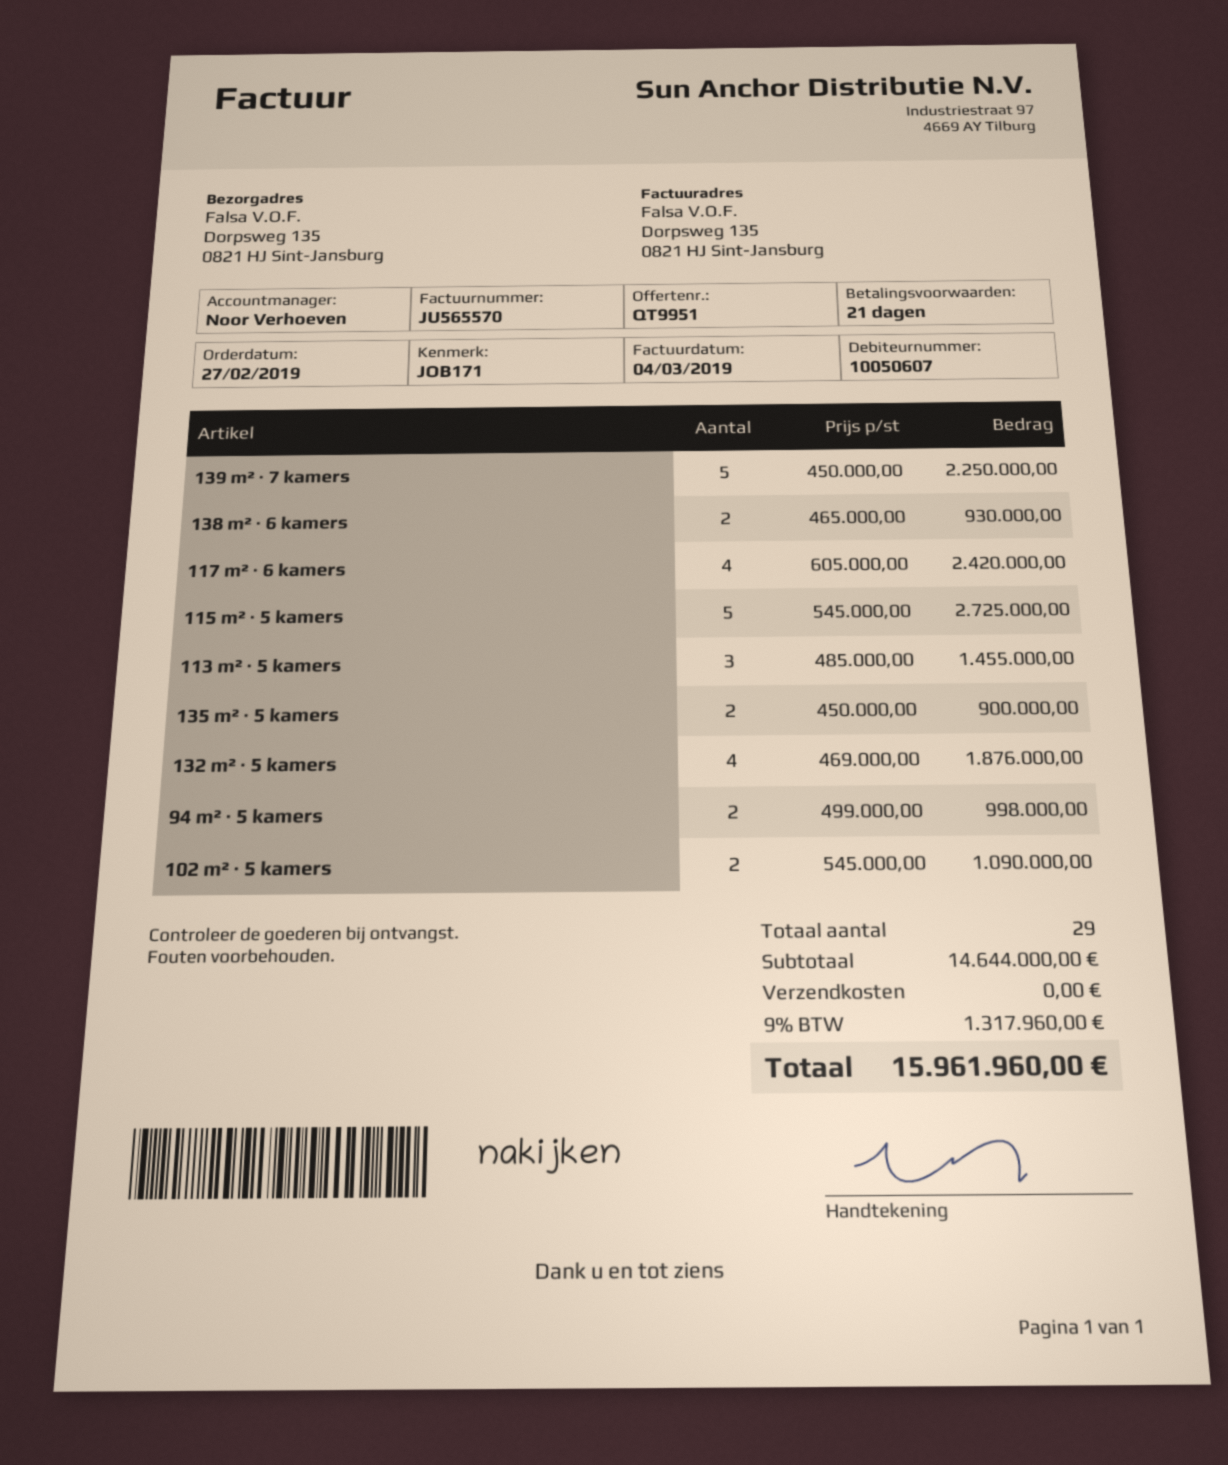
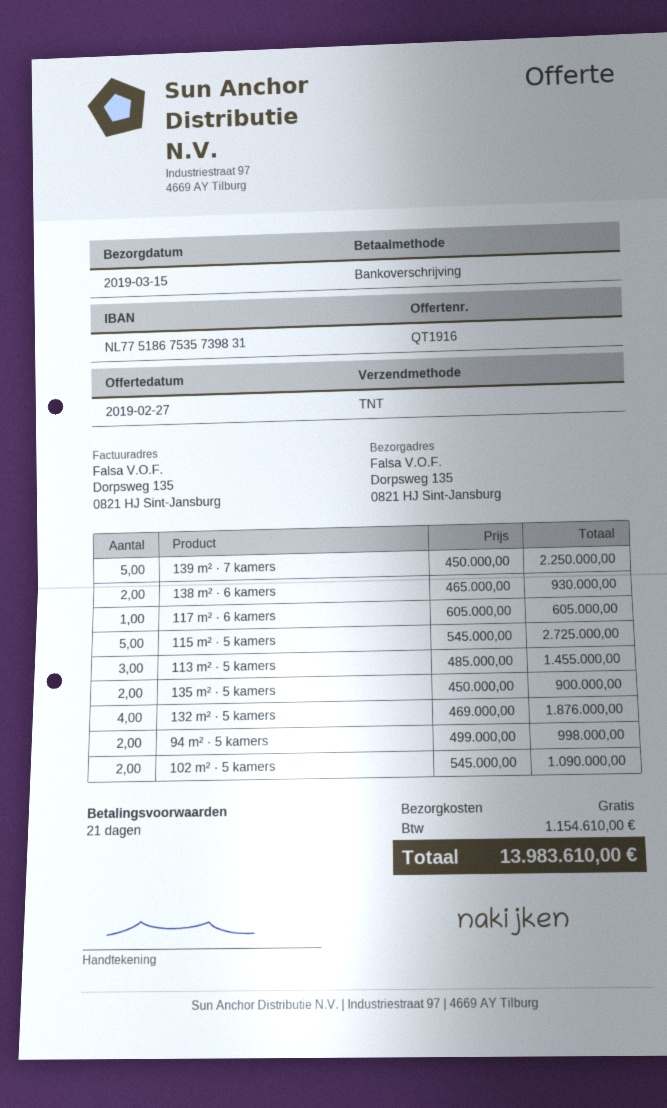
quote number: QT9951 -> QT1916
117 m² · 6 kamers: 4 x 605000.00 = 2420000.00 -> 1 x 605000.00 = 605000.00
tax: 1317960.00 -> 1154610.00
total: 15961960.00 -> 13983610.00

